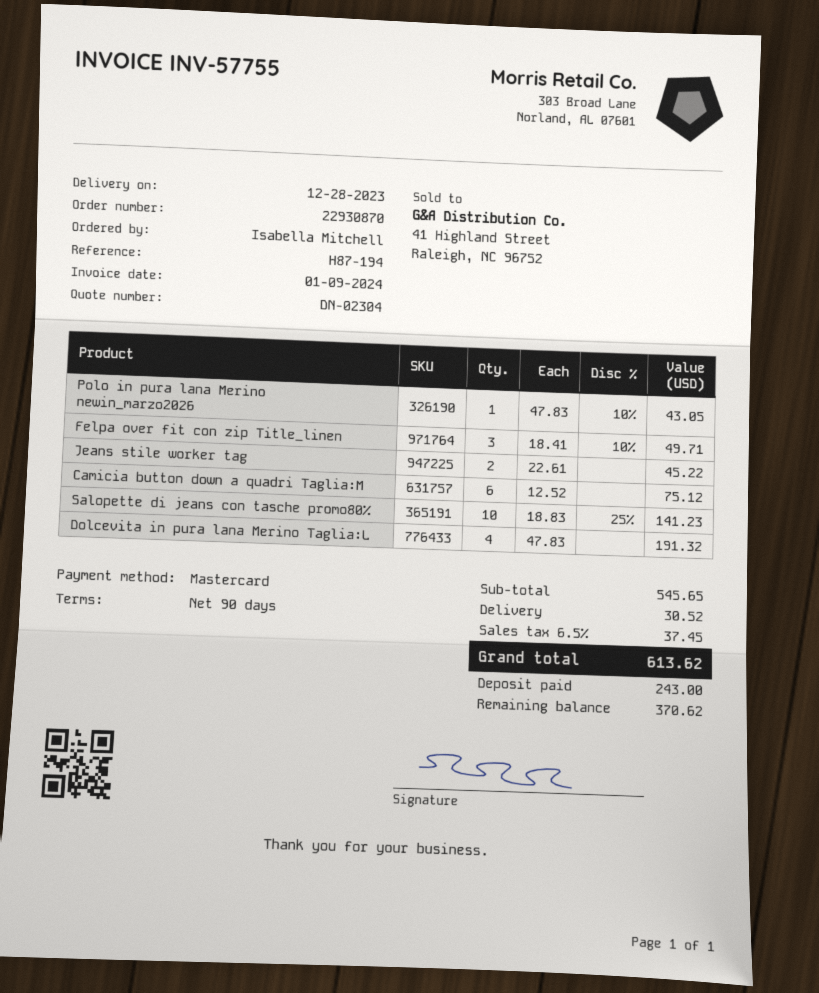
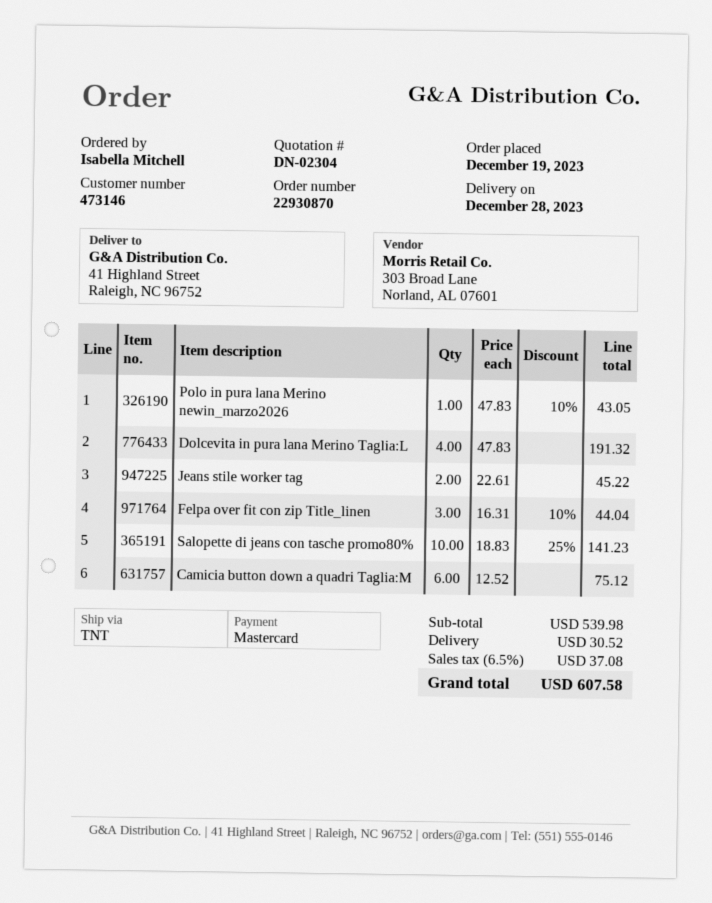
Felpa over fit con zip Title_linen: 3 x 18.41 - 10% = 49.71 -> 3 x 16.31 - 10% = 44.04
subtotal: 545.65 -> 539.98
tax: 6.5% = 37.45 -> 6.5% = 37.08
total: 613.62 -> 607.58

